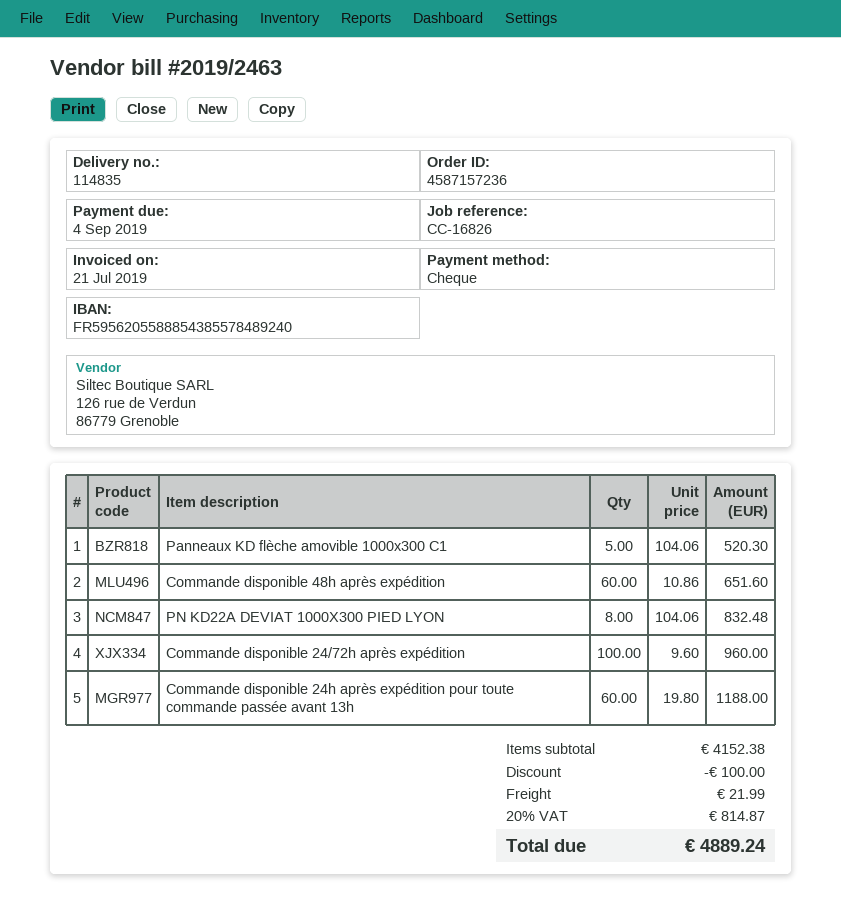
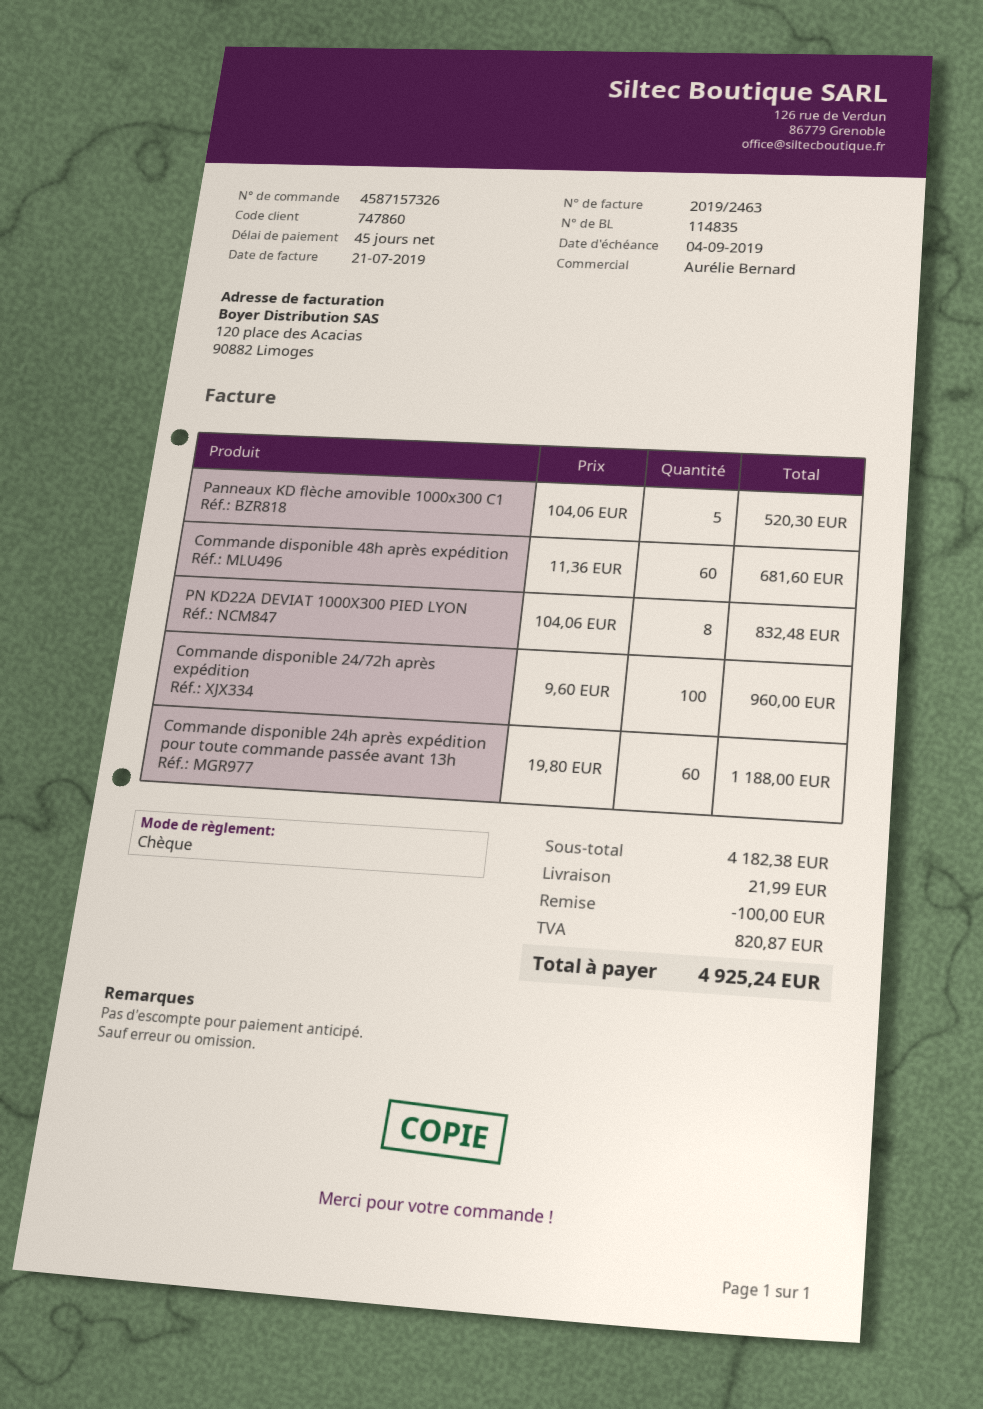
order number: 4587157236 -> 4587157326
Commande disponible 48h après expédition: 60 x 10.86 = 651.60 -> 60 x 11.36 = 681.60
subtotal: 4152.38 -> 4182.38
tax: 814.87 -> 820.87
total: 4889.24 -> 4925.24

